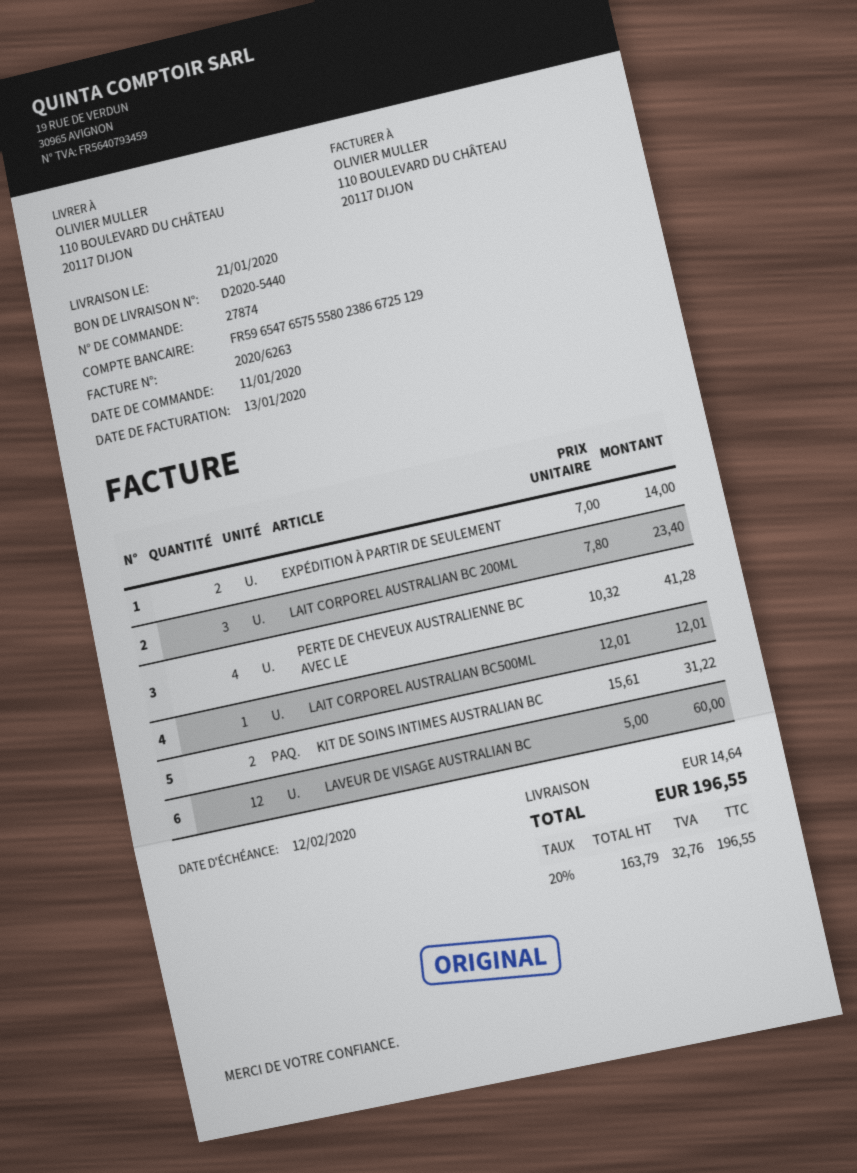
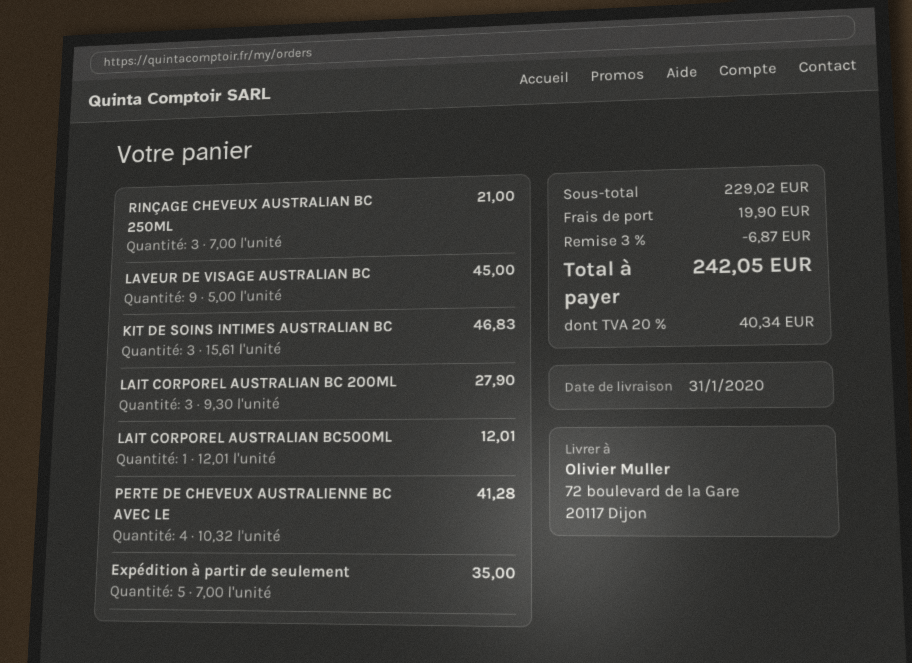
delivery date: 2020-01-21 -> 2020-01-31
ship to: 110 BOULEVARD DU CHÂTEAU, 20117 DIJON -> 72 boulevard de la Gare, 20117 Dijon
EXPÉDITION À PARTIR DE SEULEMENT: 2 x 7.00 = 14.00 -> 5 x 7.00 = 35.00
LAIT CORPOREL AUSTRALIAN BC 200ML: 3 x 7.80 = 23.40 -> 3 x 9.30 = 27.90
KIT DE SOINS INTIMES AUSTRALIAN BC: 2 x 15.61 = 31.22 -> 3 x 15.61 = 46.83
LAVEUR DE VISAGE AUSTRALIAN BC: 12 x 5.00 = 60.00 -> 9 x 5.00 = 45.00
RINÇAGE CHEVEUX AUSTRALIAN BC 250ML: none -> 3 x 7.00 = 21.00
discount: none -> 3% = 6.87
shipping: 14.64 -> 19.90
tax: 20% = 32.76 -> 20% = 40.34
total: 196.55 -> 242.05

